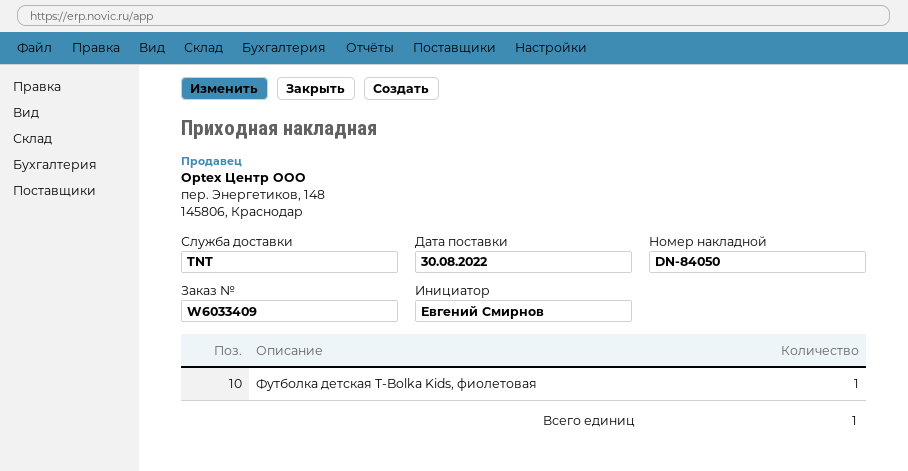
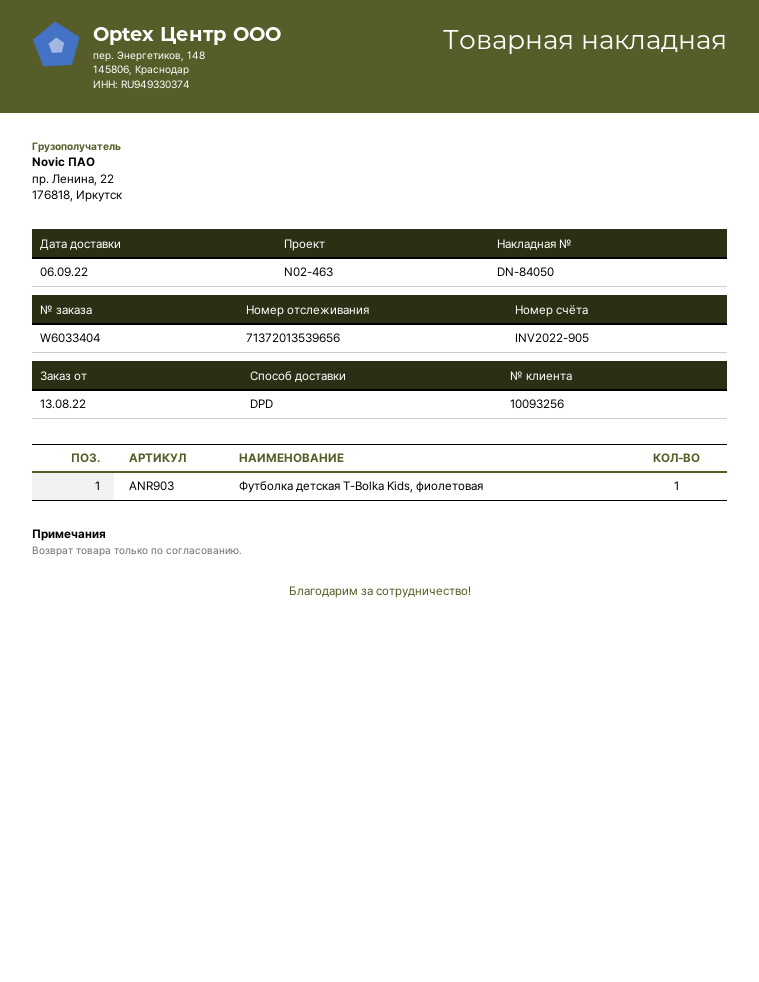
order number: W6033409 -> W6033404
delivery date: 2022-08-30 -> 2022-09-06
shipping method: TNT -> DPD

